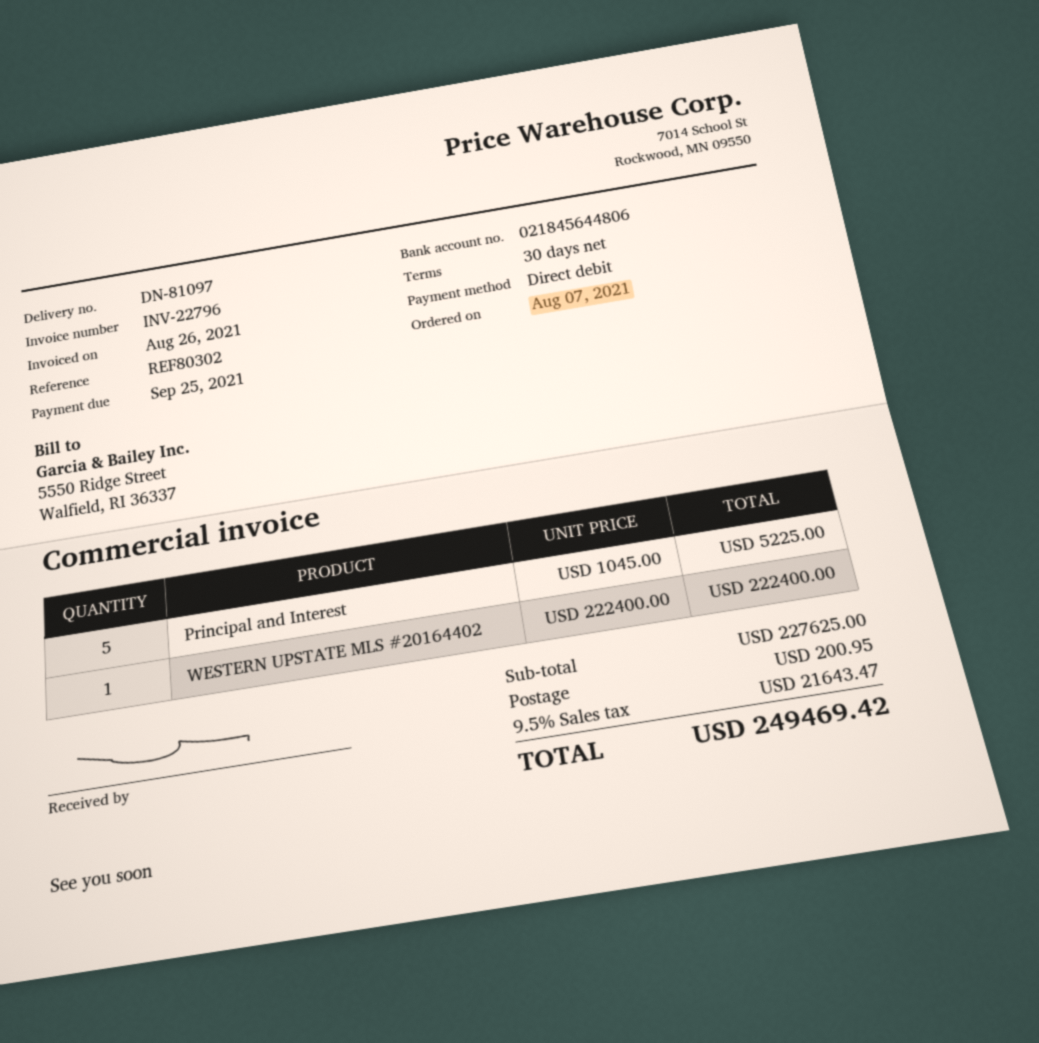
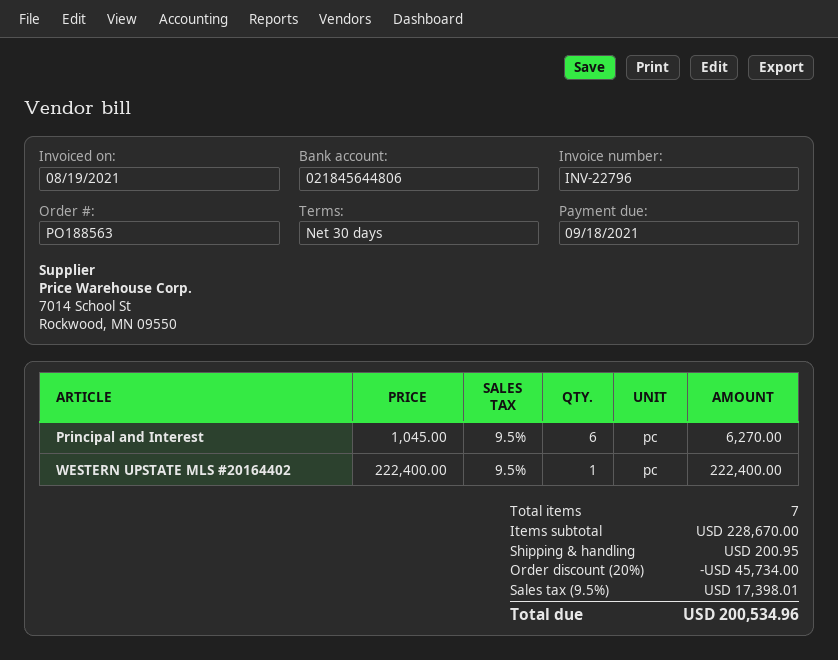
invoice date: 2021-08-26 -> 2021-08-19
due date: 2021-09-25 -> 2021-09-18
Principal and Interest: 5 x 1045.00 = 5225.00 -> 6 x 1045.00 = 6270.00
subtotal: 227625.00 -> 228670.00
discount: none -> 20% = 45734.00
tax: 9.5% = 21643.47 -> 9.5% = 17398.01
total: 249469.42 -> 200534.96

